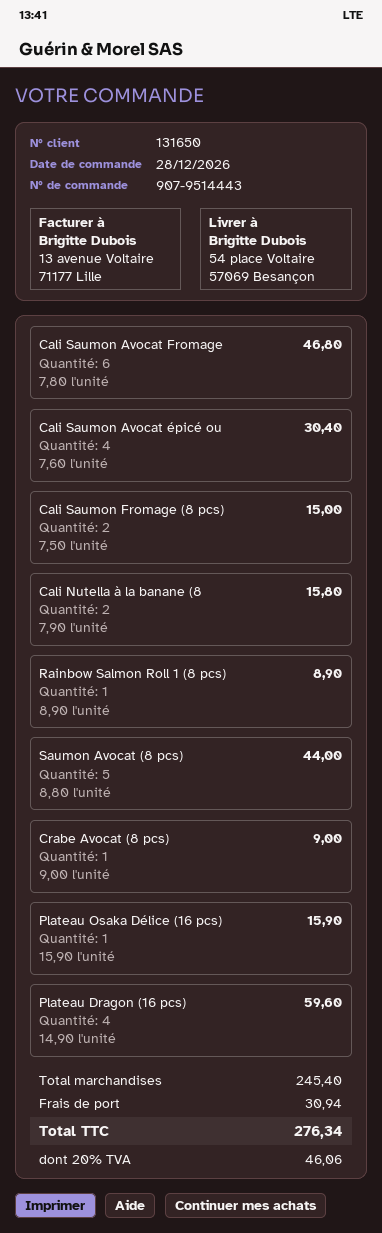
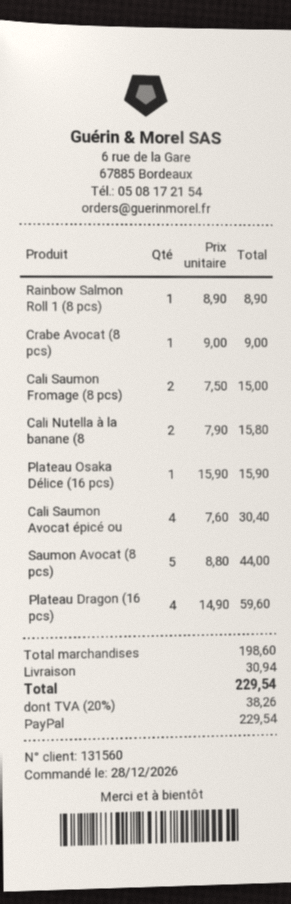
customer number: 131650 -> 131560
Cali Saumon Avocat Fromage: 6 x 7.80 = 46.80 -> none
subtotal: 245.40 -> 198.60
tax: 20% = 46.06 -> 20% = 38.26
total: 276.34 -> 229.54

